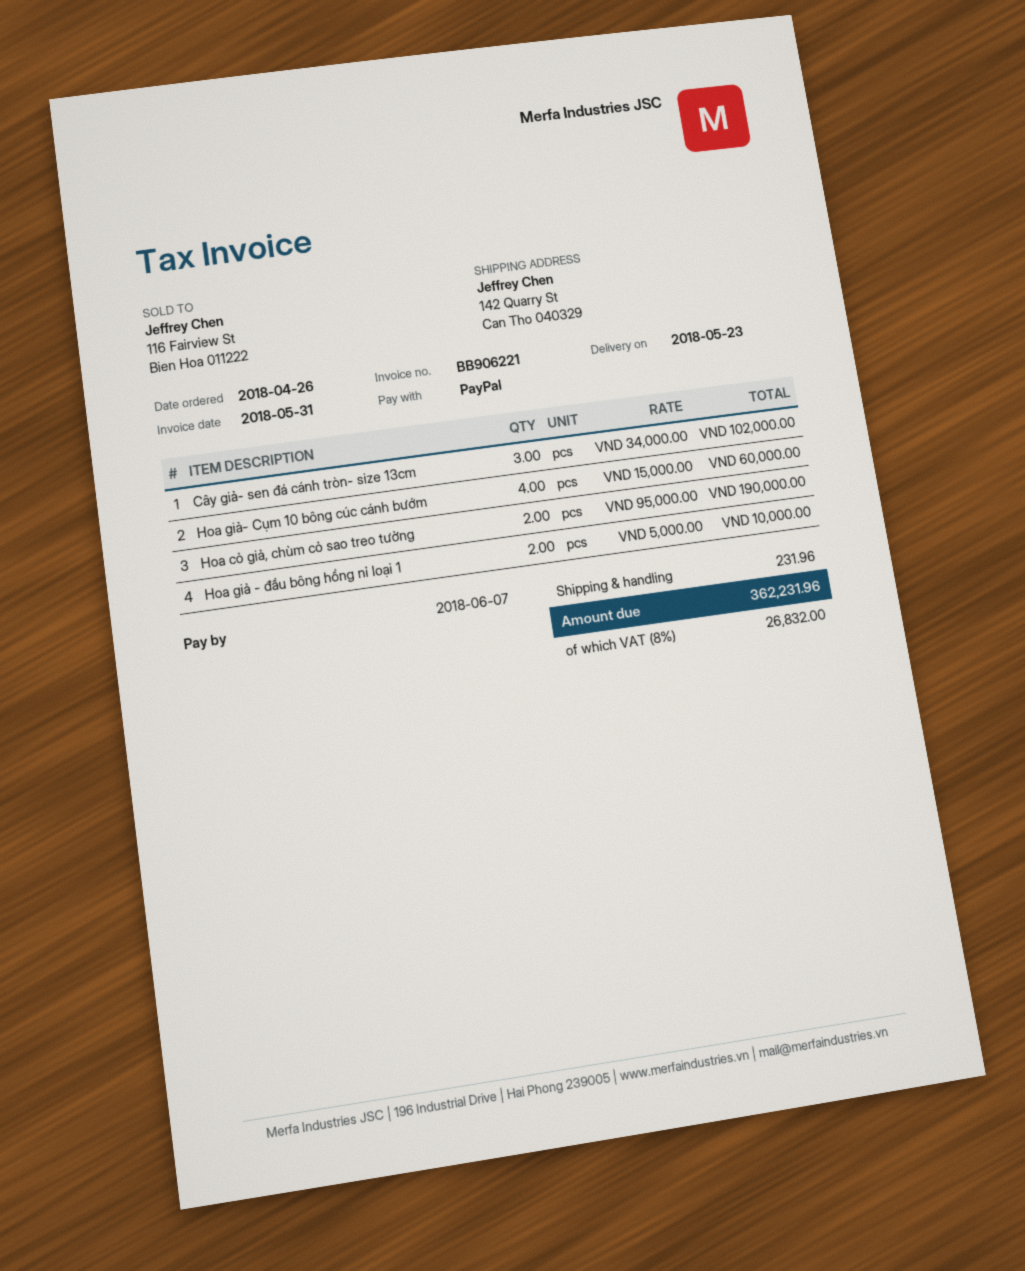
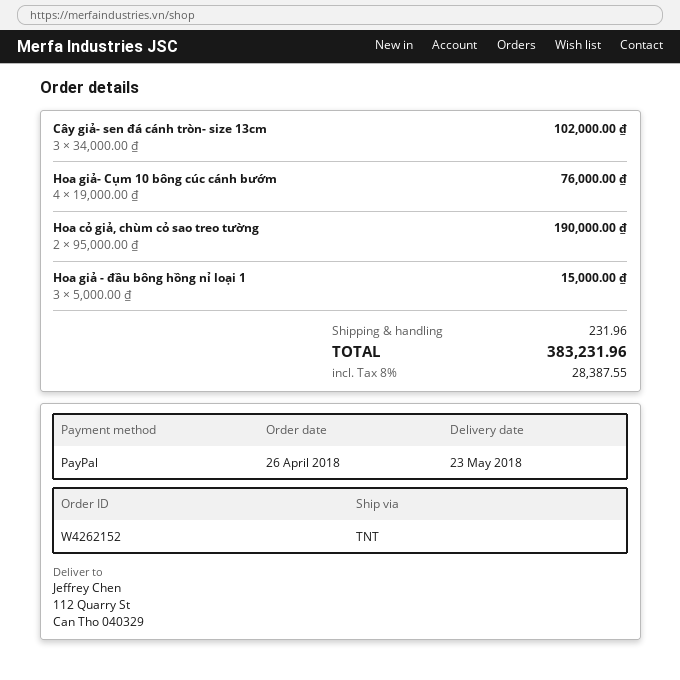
ship to: 142 Quarry St, Can Tho 040329 -> 112 Quarry St, Can Tho 040329
Hoa giả- Cụm 10 bông cúc cánh bướm: 4 x 15000.00 = 60000.00 -> 4 x 19000.00 = 76000.00
Hoa giả - đầu bông hồng nỉ loại 1: 2 x 5000.00 = 10000.00 -> 3 x 5000.00 = 15000.00
tax: 8% = 26832.00 -> 8% = 28387.55
total: 362231.96 -> 383231.96

